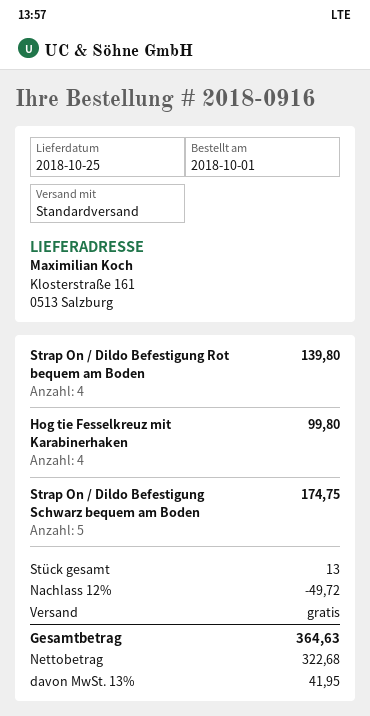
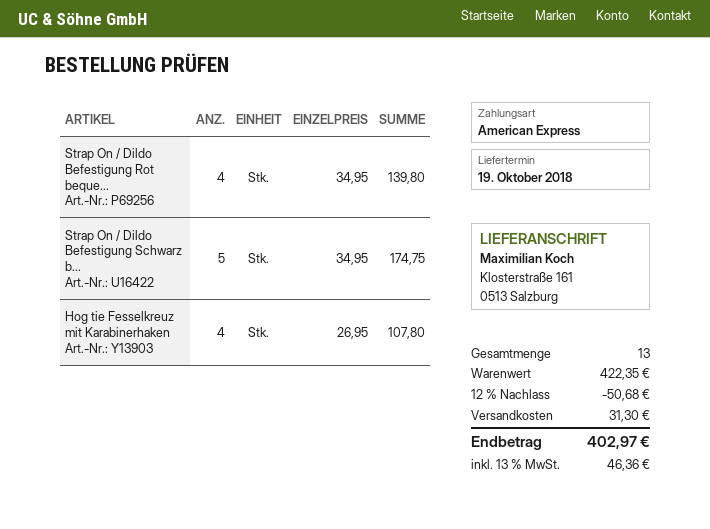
delivery date: 2018-10-25 -> 2018-10-19
Hog tie Fesselkreuz mit Karabinerhaken: 4 for 99.80 -> 4 for 107.80
discount: 12% = 49.72 -> 12% = 50.68
shipping: 0.00 -> 31.30
tax: 13% = 41.95 -> 13% = 46.36
total: 364.63 -> 402.97

